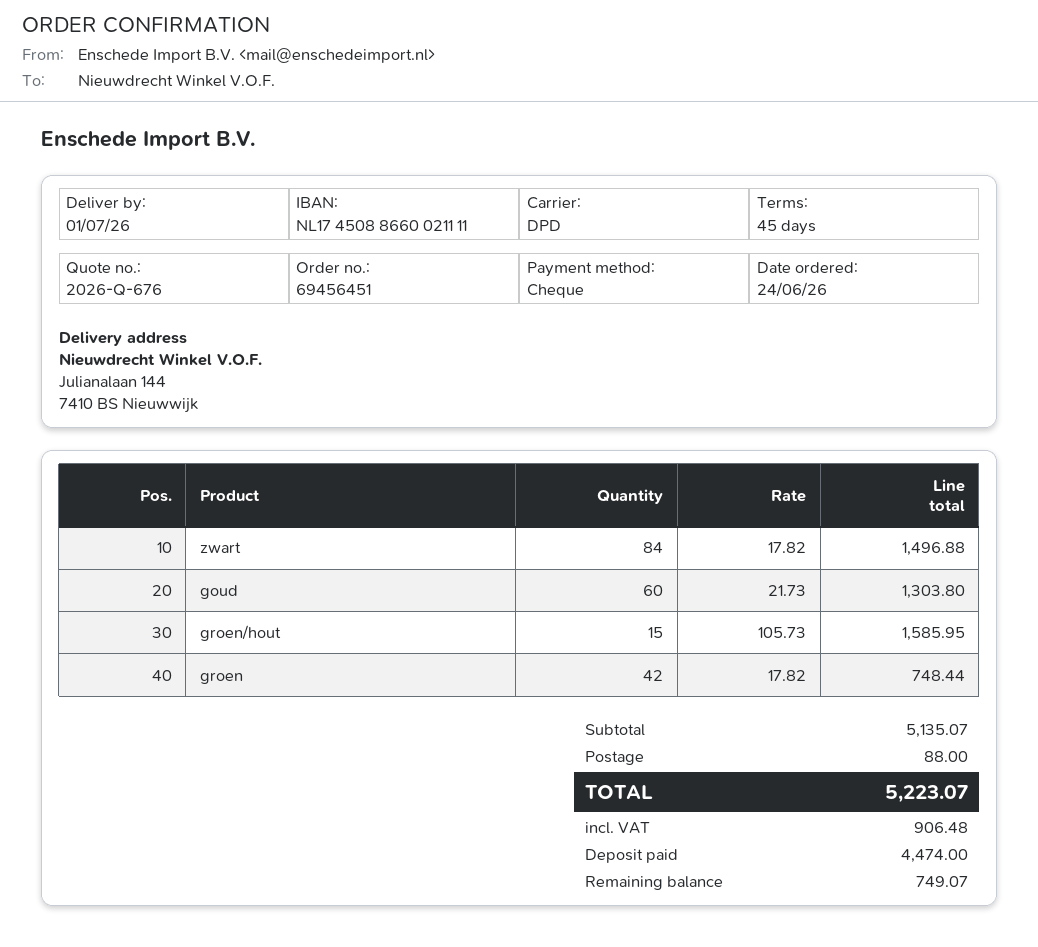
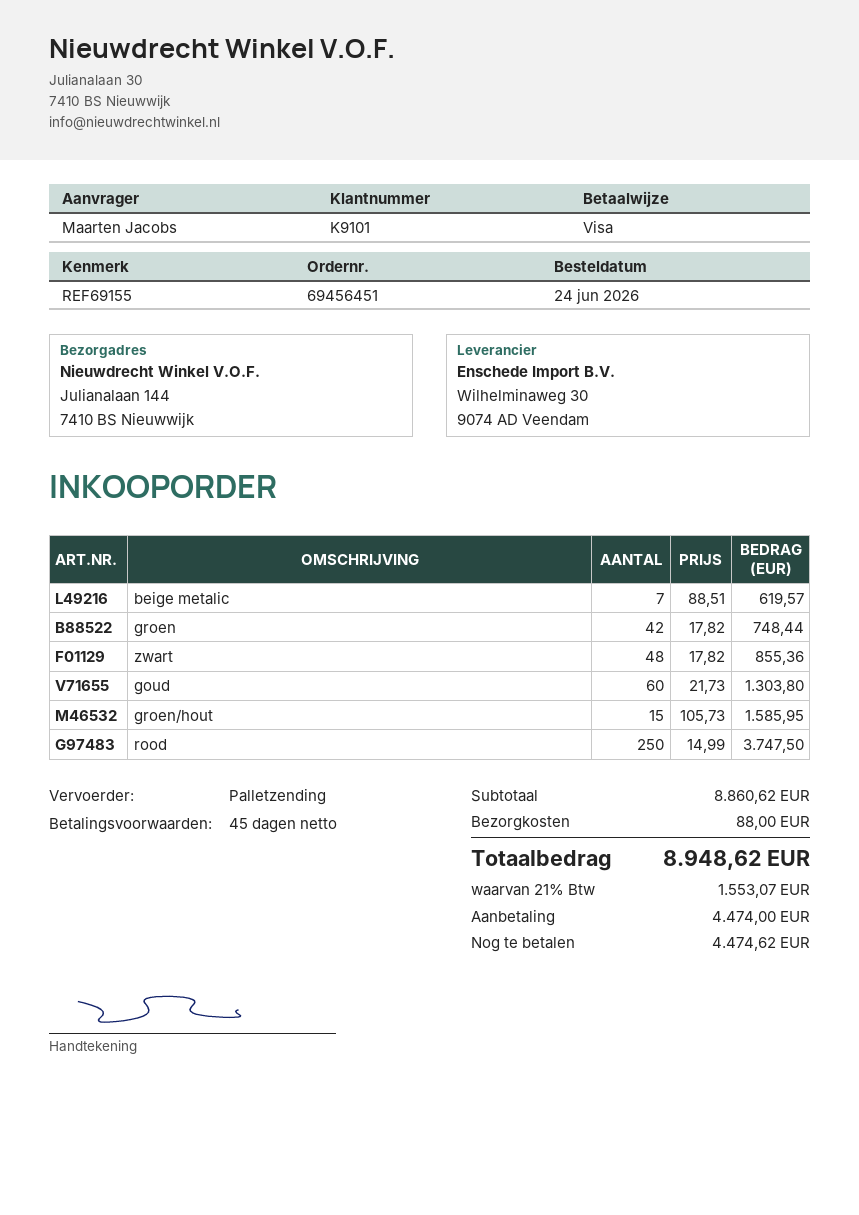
payment method: cheque -> Visa
shipping method: DPD -> pallet freight
zwart: 84 x 17.82 = 1496.88 -> 48 x 17.82 = 855.36
beige metalic: none -> 7 x 88.51 = 619.57
rood: none -> 250 x 14.99 = 3747.50
subtotal: 5135.07 -> 8860.62
tax: 906.48 -> 1553.07
total: 5223.07 -> 8948.62
balance: 749.07 -> 4474.62

